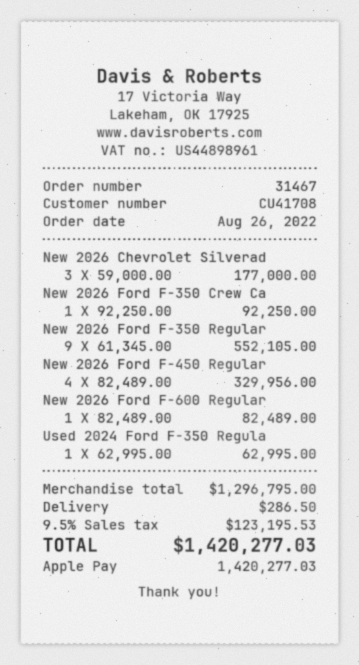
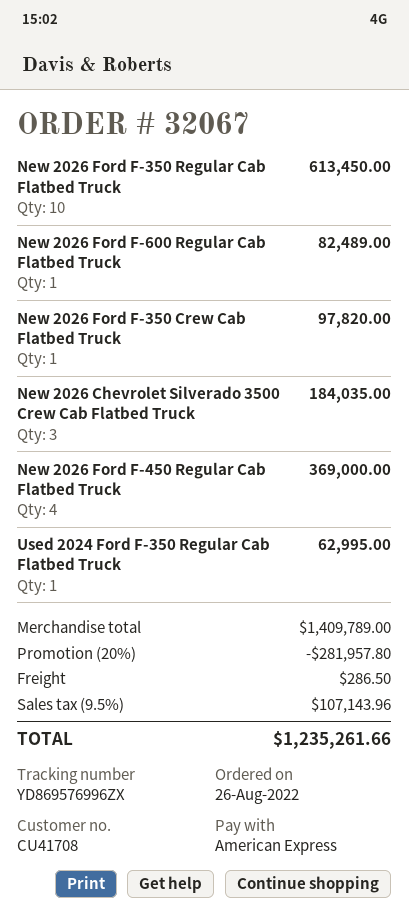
order number: 31467 -> 32067
payment method: Apple Pay -> American Express
New 2026 Chevrolet Silverad: 3 for 177000.00 -> 3 for 184035.00
New 2026 Ford F-350 Crew Ca: 1 for 92250.00 -> 1 for 97820.00
New 2026 Ford F-350 Regular: 9 for 552105.00 -> 10 for 613450.00
New 2026 Ford F-450 Regular: 4 for 329956.00 -> 4 for 369000.00
subtotal: 1296795.00 -> 1409789.00
discount: none -> 20% = 281957.80
tax: 9.5% = 123195.53 -> 9.5% = 107143.96
total: 1420277.03 -> 1235261.66

